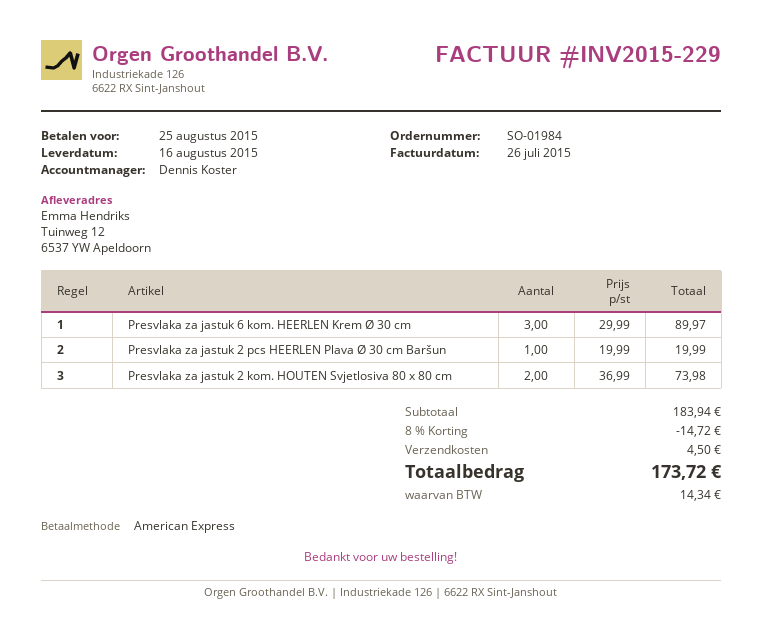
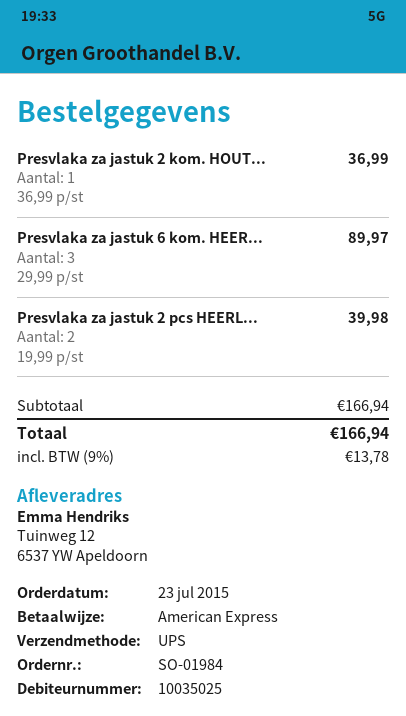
Presvlaka za jastuk 2 pcs HEERLEN Plava Ø 30 cm Baršun: 1 x 19.99 = 19.99 -> 2 x 19.99 = 39.98
Presvlaka za jastuk 2 kom. HOUTEN Svjetlosiva 80 x 80 cm: 2 x 36.99 = 73.98 -> 1 x 36.99 = 36.99
subtotal: 183.94 -> 166.94
discount: 8% = 14.72 -> none
shipping: 4.50 -> none
tax: 14.34 -> 13.78
total: 173.72 -> 166.94

